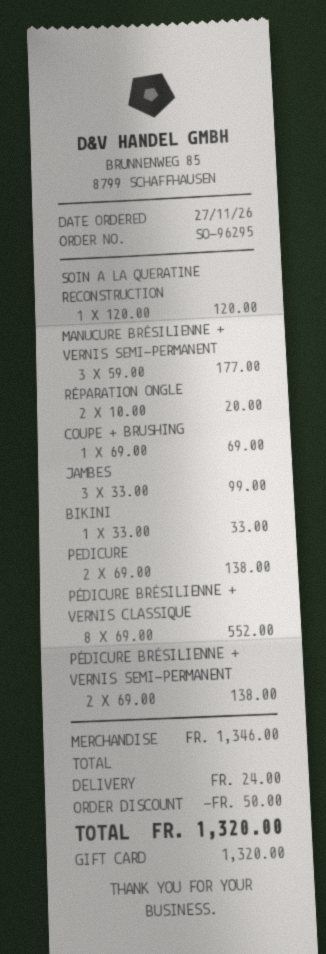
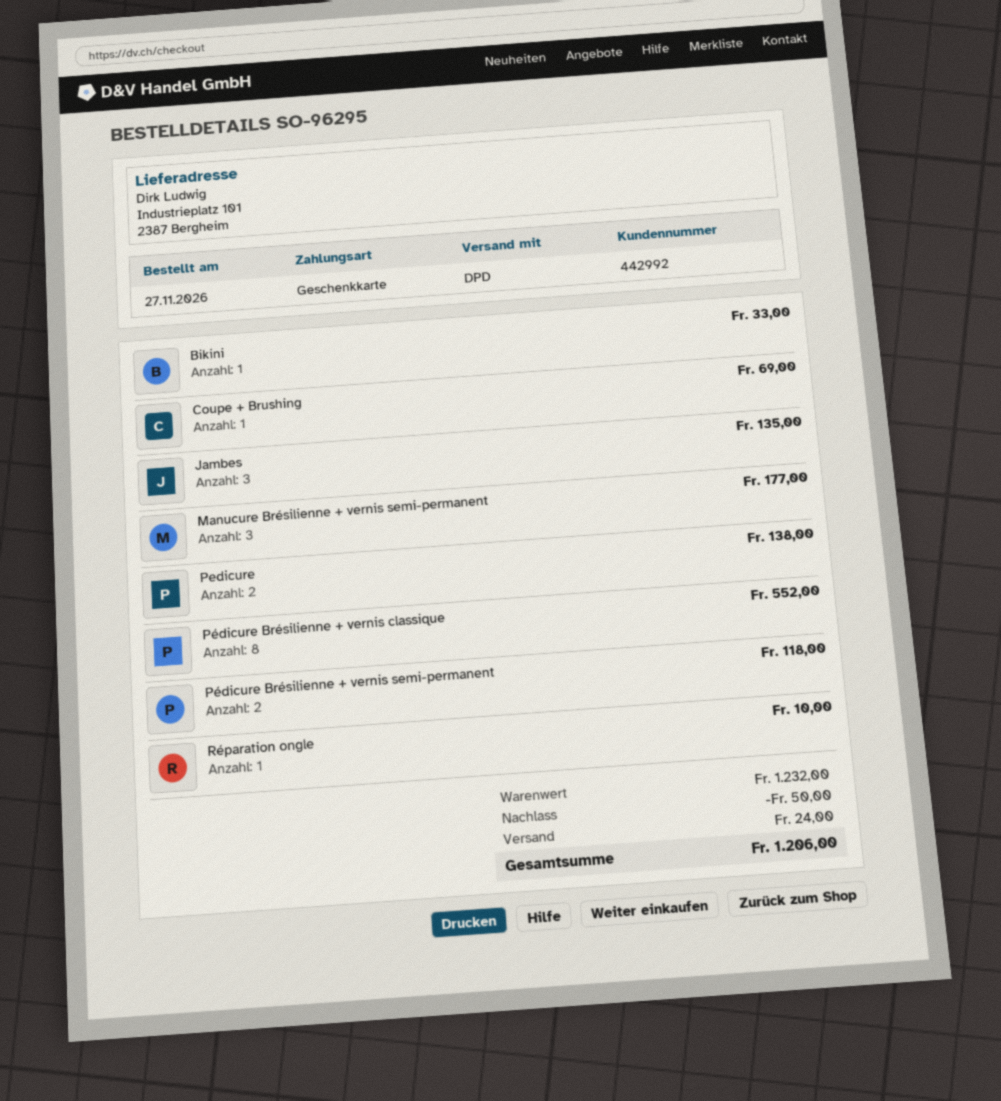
SOIN A LA QUERATINE RECONSTRUCTION: 1 for 120.00 -> none
RÉPARATION ONGLE: 2 for 20.00 -> 1 for 10.00
JAMBES: 3 for 99.00 -> 3 for 135.00
PÉDICURE BRÉSILIENNE + VERNIS SEMI-PERMANENT: 2 for 138.00 -> 2 for 118.00
subtotal: 1346.00 -> 1232.00
total: 1320.00 -> 1206.00

